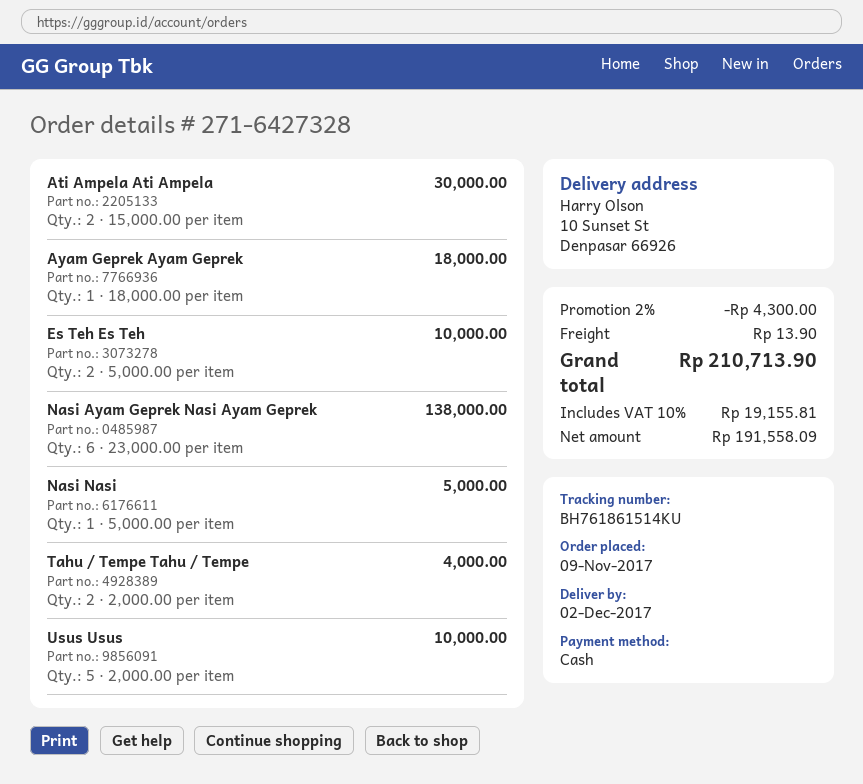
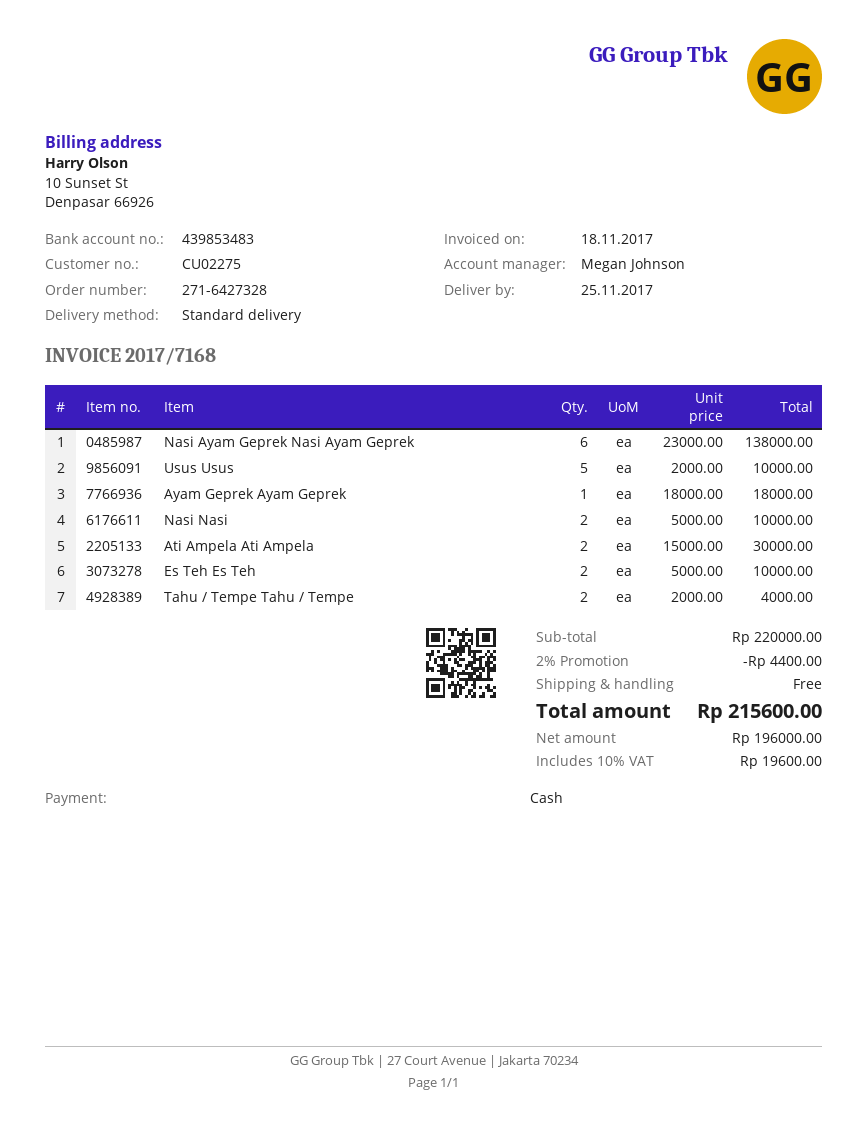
delivery date: 2017-12-02 -> 2017-11-25
Nasi Nasi: 1 x 5000.00 = 5000.00 -> 2 x 5000.00 = 10000.00
discount: 2% = 4300.00 -> 2% = 4400.00
shipping: 13.90 -> 0.00
net: 191558.09 -> 196000.00
tax: 10% = 19155.81 -> 10% = 19600.00
total: 210713.90 -> 215600.00

